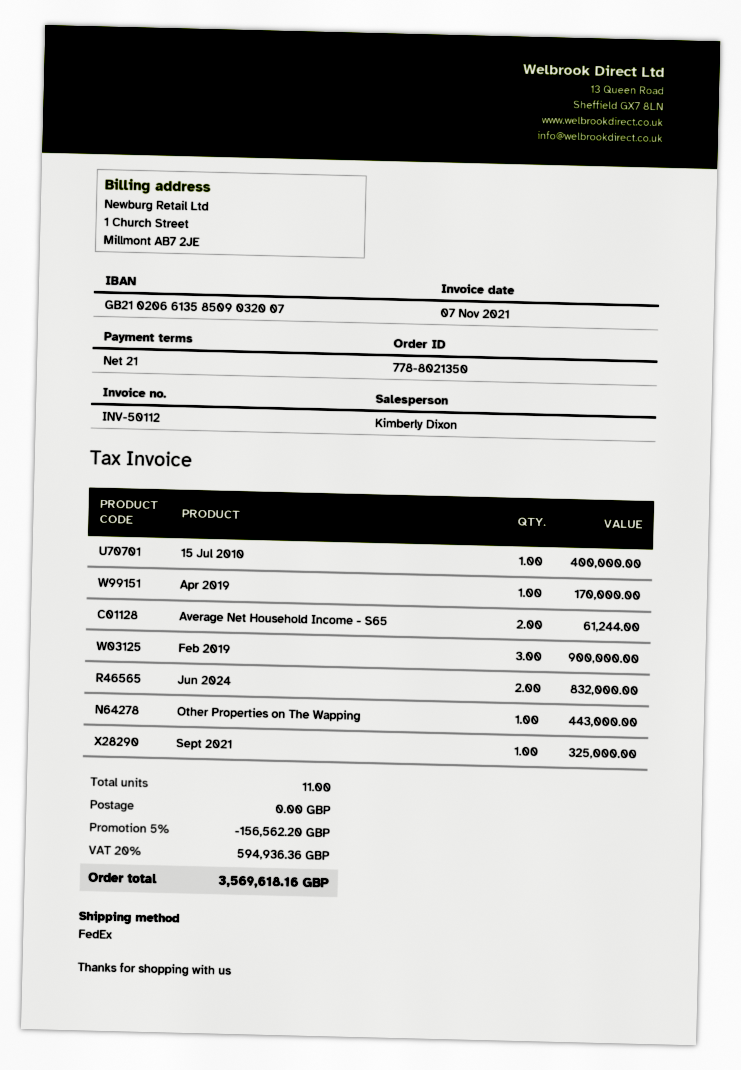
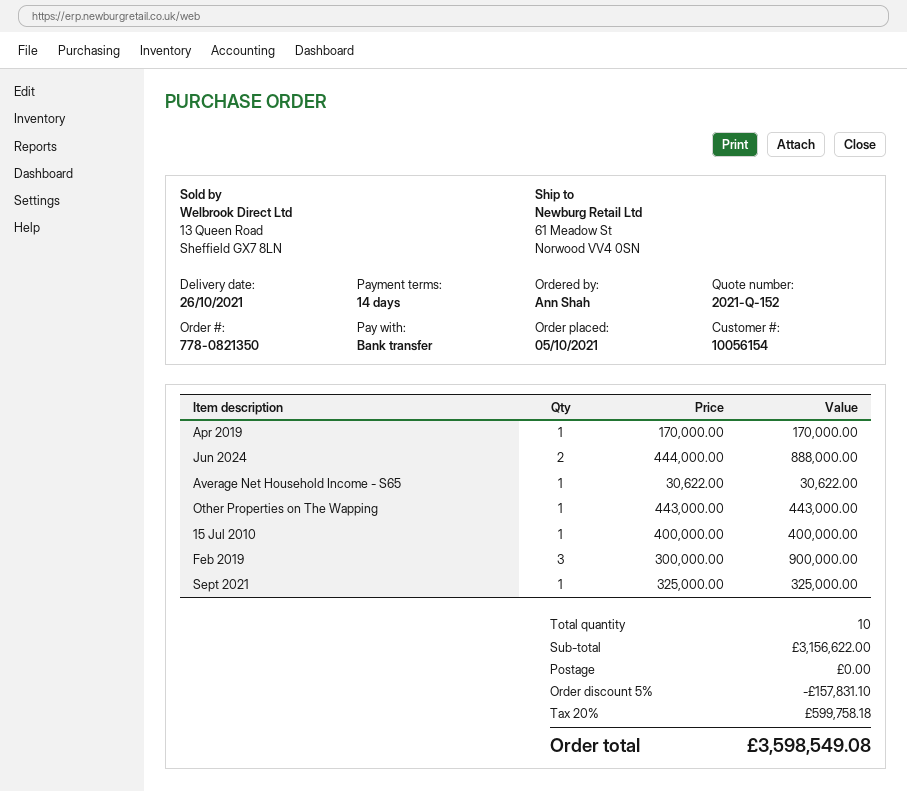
order number: 778-8021350 -> 778-0821350
payment terms: 21 days -> 14 days
Average Net Household Income - S65: 2 for 61244.00 -> 1 for 30622.00
Jun 2024: 2 for 832000.00 -> 2 for 888000.00
total quantity: 11 -> 10
discount: 5% = 156562.20 -> 5% = 157831.10
tax: 20% = 594936.36 -> 20% = 599758.18
total: 3569618.16 -> 3598549.08

